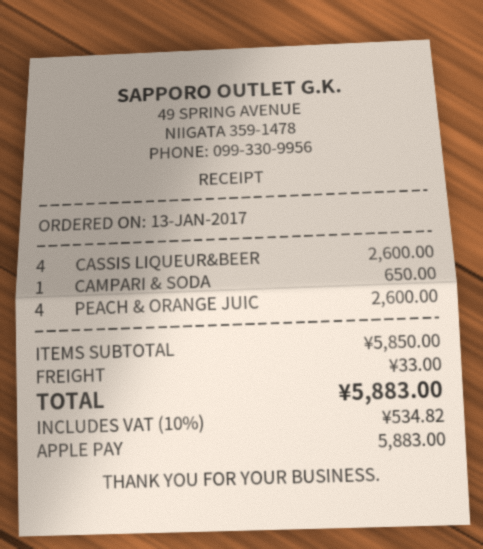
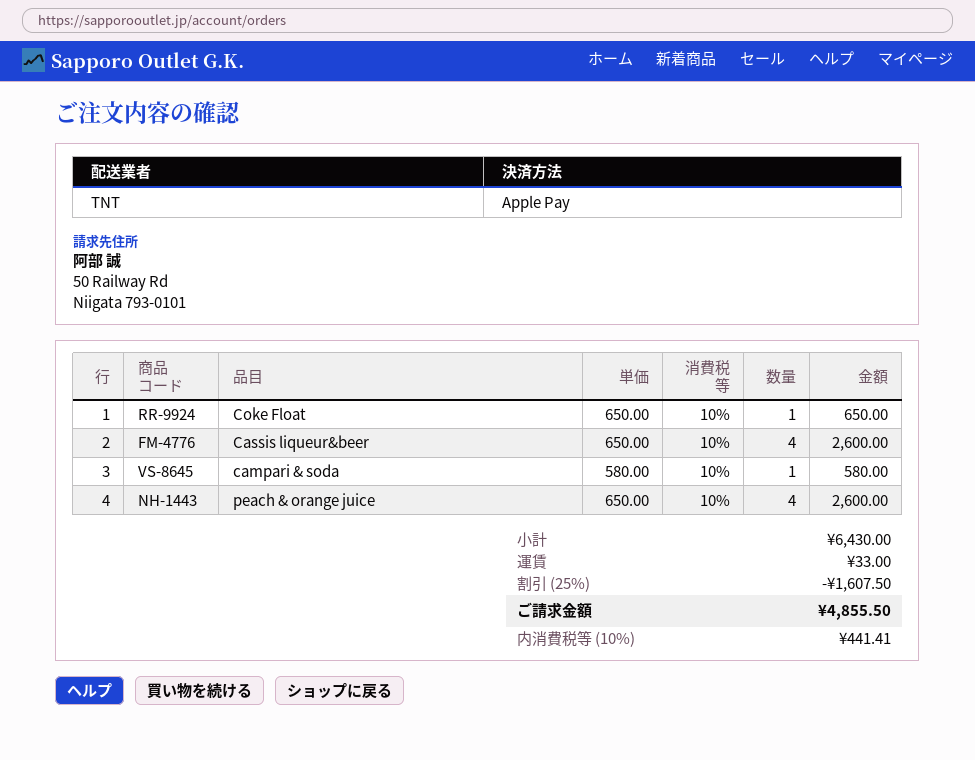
CAMPARI & SODA: 1 for 650.00 -> 1 for 580.00
Coke Float: none -> 1 for 650.00
subtotal: 5850.00 -> 6430.00
discount: none -> 25% = 1607.50
tax: 10% = 534.82 -> 10% = 441.41
total: 5883.00 -> 4855.50

